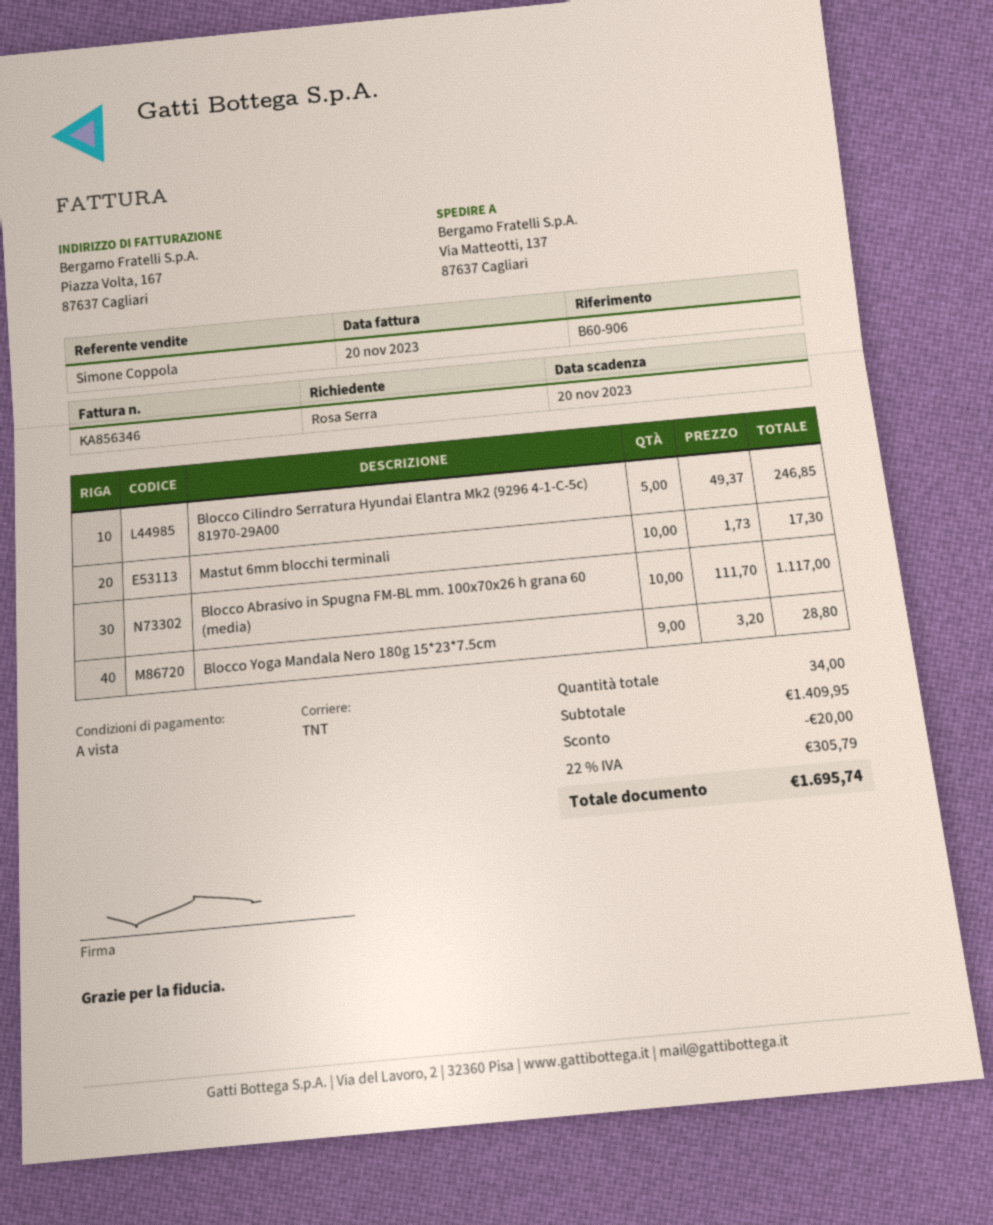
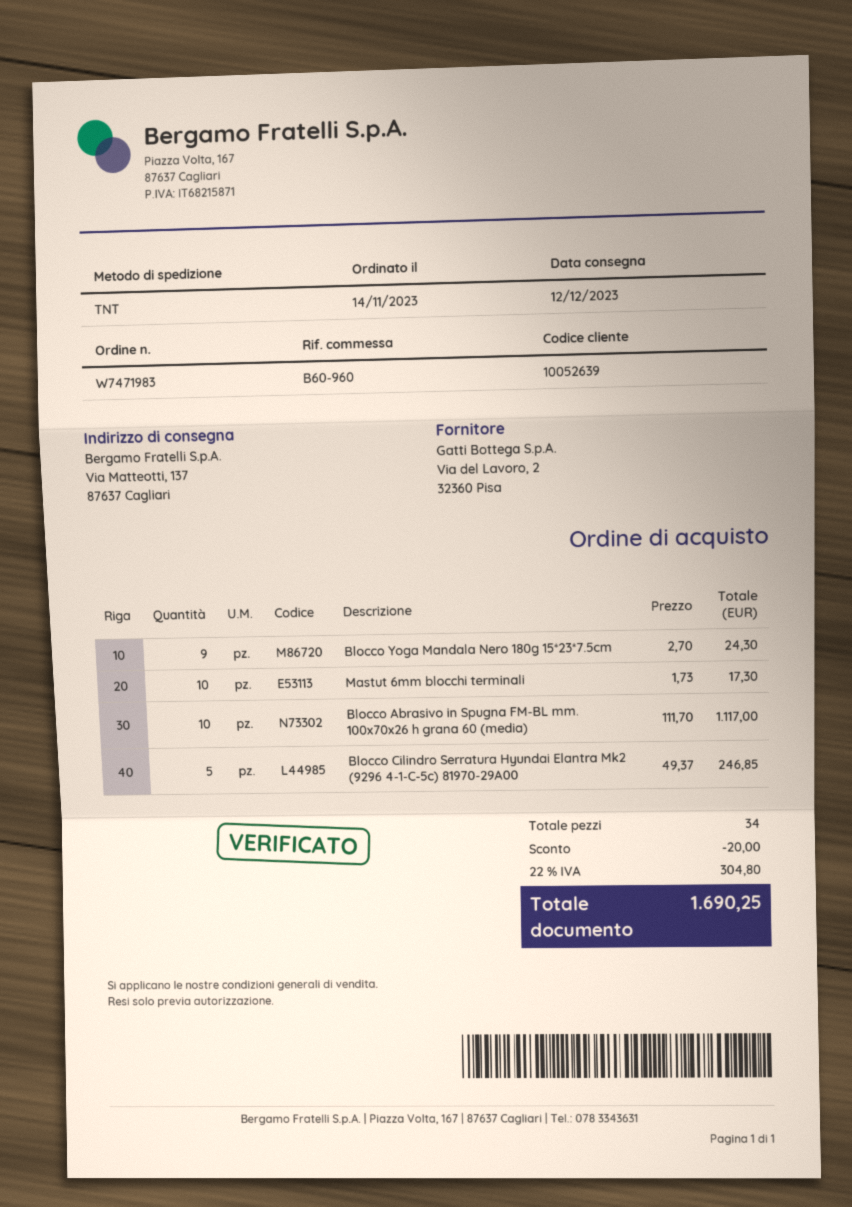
reference: B60-906 -> B60-960
Blocco Yoga Mandala Nero 180g 15*23*7.5cm: 9 x 3.20 = 28.80 -> 9 x 2.70 = 24.30
tax: 22% = 305.79 -> 22% = 304.80
total: 1695.74 -> 1690.25

